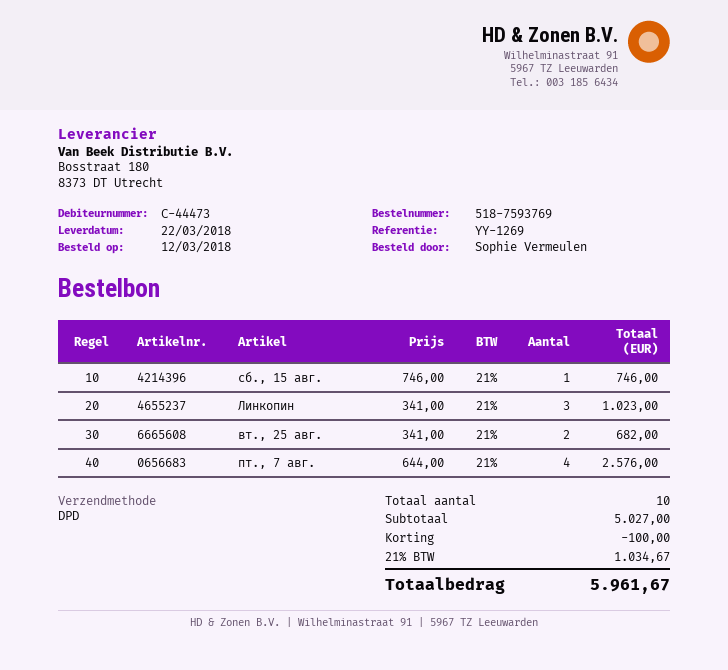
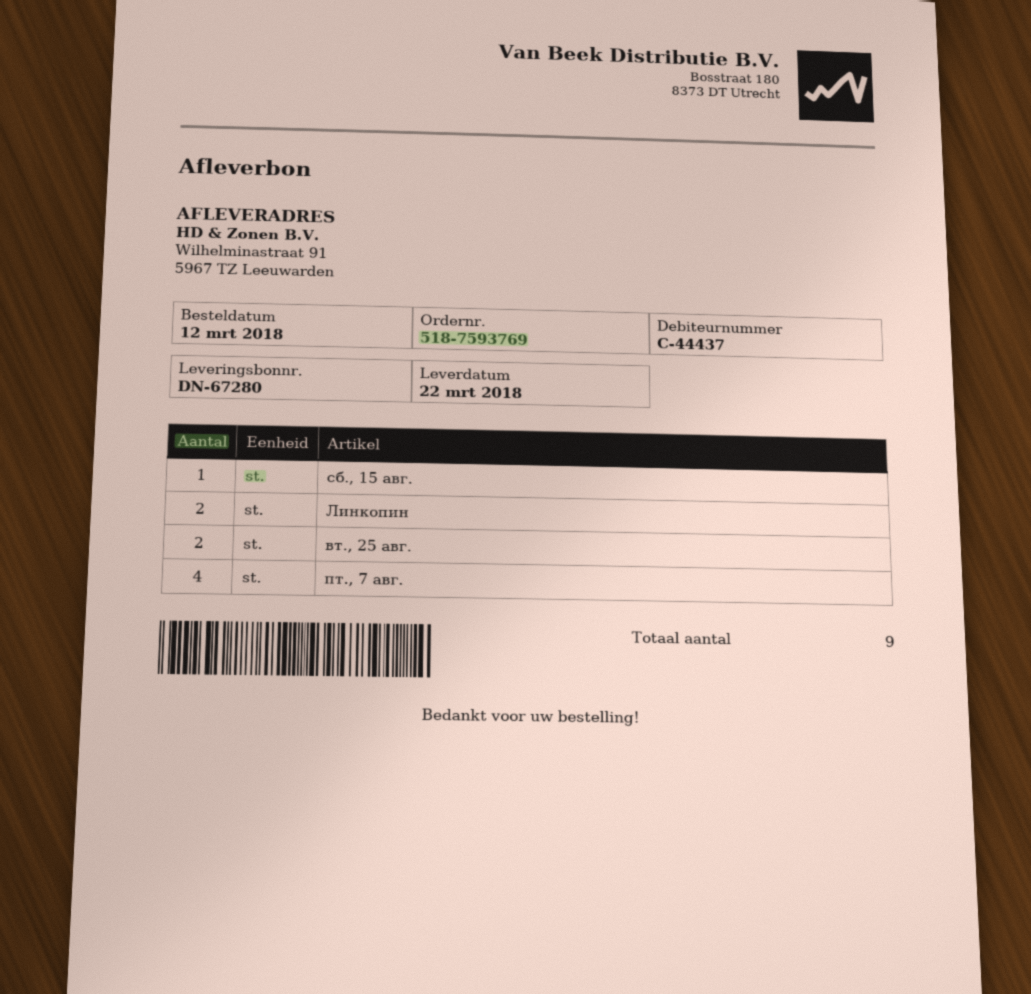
customer number: C-44473 -> C-44437
Линкопин: 3 -> 2
total quantity: 10 -> 9

